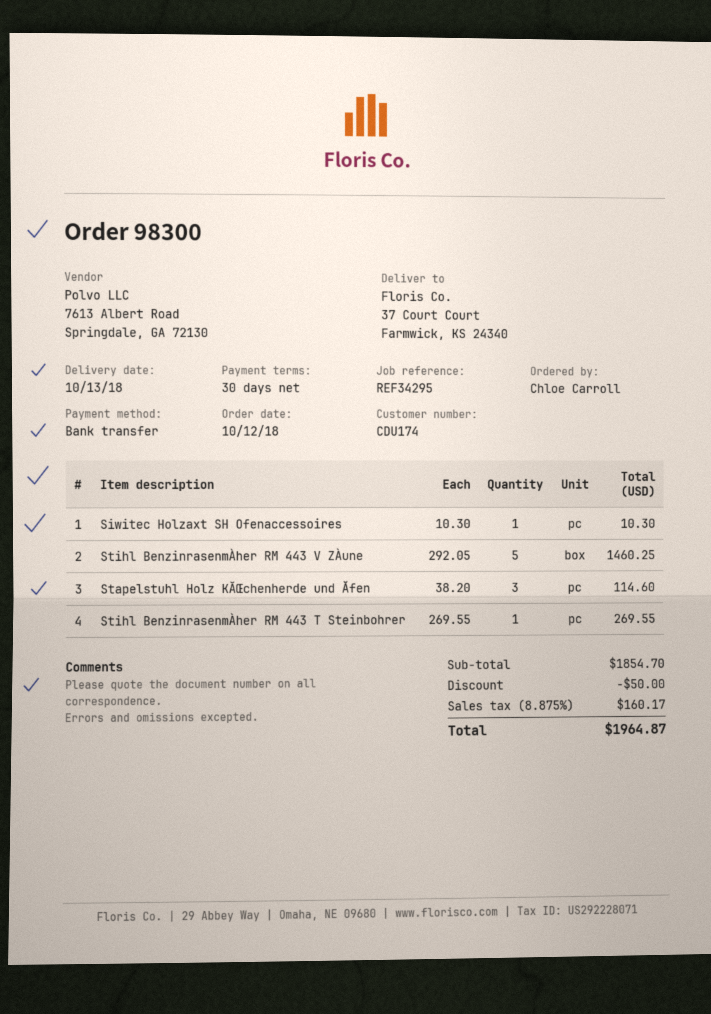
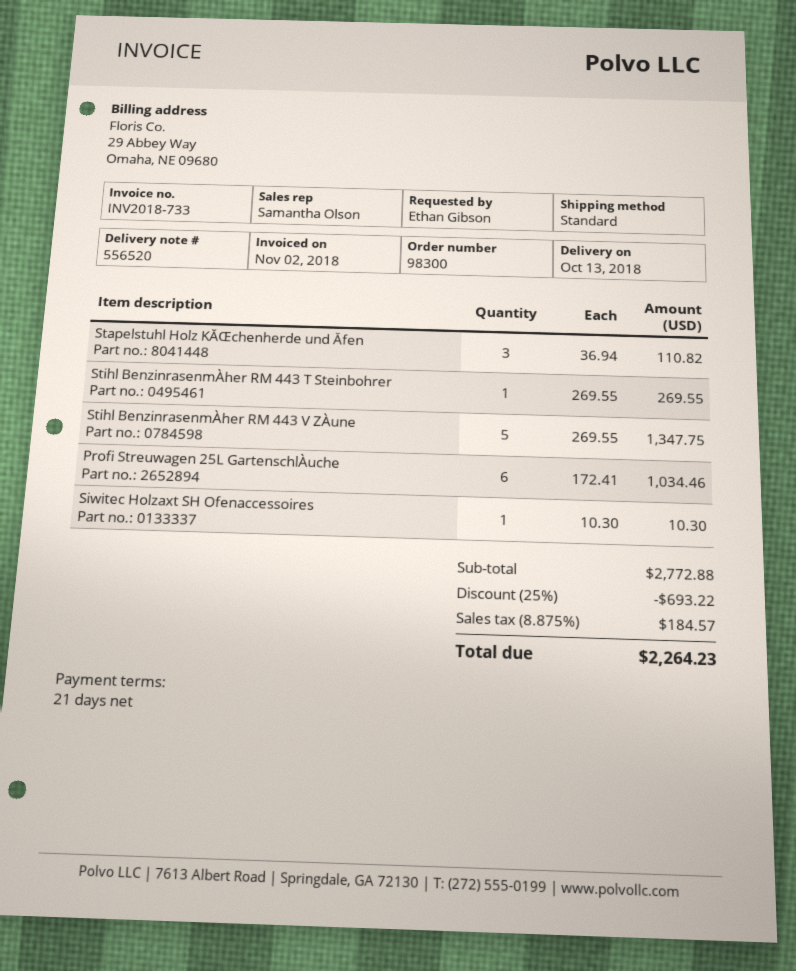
payment terms: 30 days -> 21 days
ordered by: Chloe Carroll -> Ethan Gibson
Stihl BenzinrasenmÀher RM 443 V ZÀune: 5 x 292.05 = 1460.25 -> 5 x 269.55 = 1347.75
Stapelstuhl Holz KĂŒchenherde und Ăfen: 3 x 38.20 = 114.60 -> 3 x 36.94 = 110.82
Profi Streuwagen 25L GartenschlÀuche: none -> 6 x 172.41 = 1034.46
subtotal: 1854.70 -> 2772.88
discount: 50.00 -> 693.22
tax: 8.875% = 160.17 -> 8.875% = 184.57
total: 1964.87 -> 2264.23

